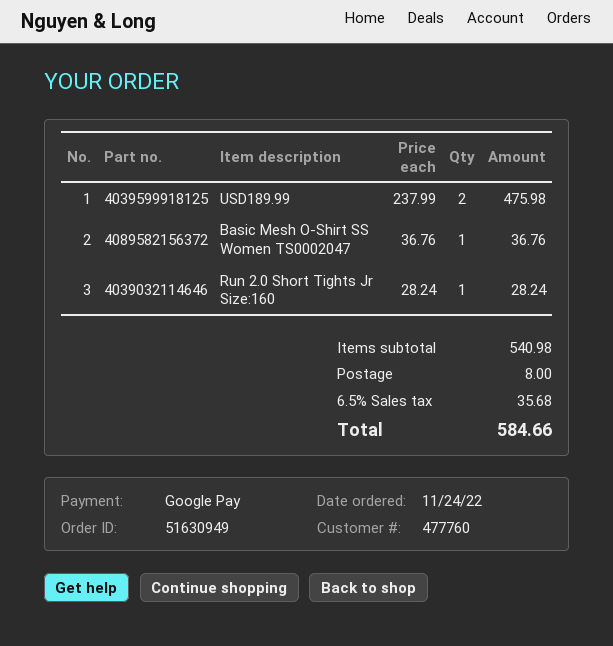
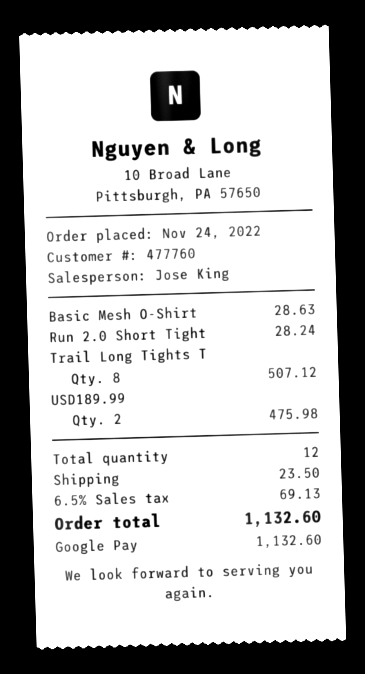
Basic Mesh O-Shirt SS Women TS0002047: 1 for 36.76 -> 1 for 28.63
Trail Long Tights T: none -> 8 for 507.12
shipping: 8.00 -> 23.50
tax: 6.5% = 35.68 -> 6.5% = 69.13
total: 584.66 -> 1132.60

